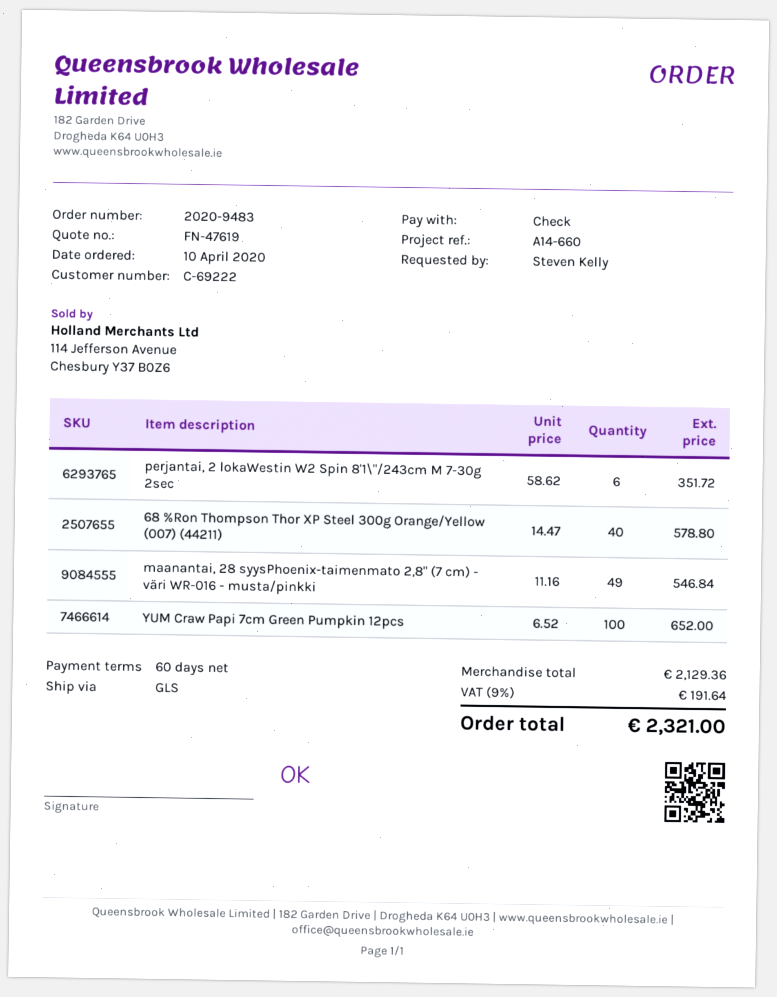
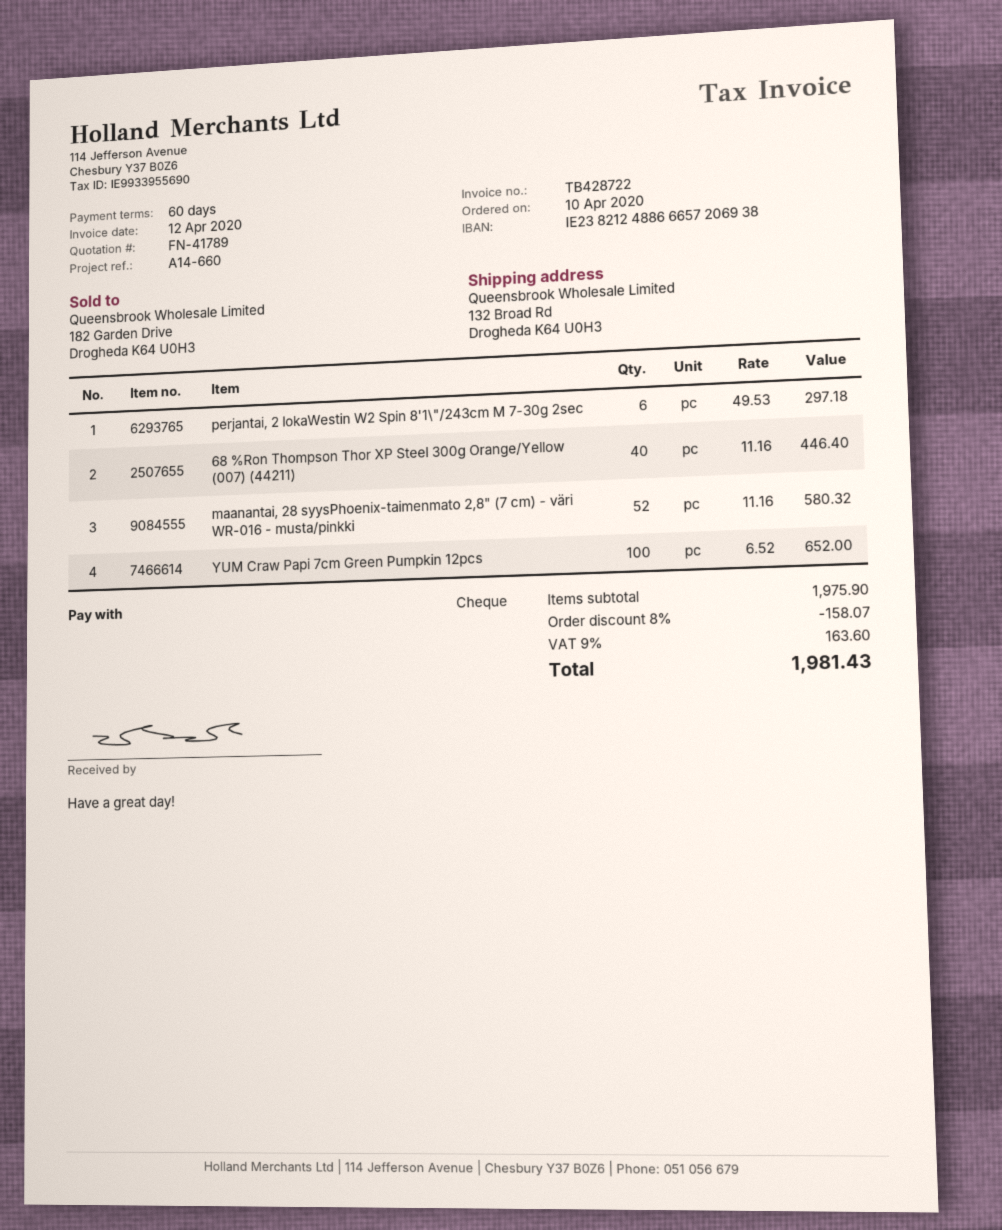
quote number: FN-47619 -> FN-41789
perjantai, 2 lokaWestin W2 Spin 8'1\"/243cm M 7-30g 2sec: 6 x 58.62 = 351.72 -> 6 x 49.53 = 297.18
68 %Ron Thompson Thor XP Steel 300g Orange/Yellow (007) (44211): 40 x 14.47 = 578.80 -> 40 x 11.16 = 446.40
maanantai, 28 syysPhoenix-taimenmato 2,8" (7 cm) - väri WR-016 - musta/pinkki: 49 x 11.16 = 546.84 -> 52 x 11.16 = 580.32
subtotal: 2129.36 -> 1975.90
discount: none -> 8% = 158.07
tax: 9% = 191.64 -> 9% = 163.60
total: 2321.00 -> 1981.43

